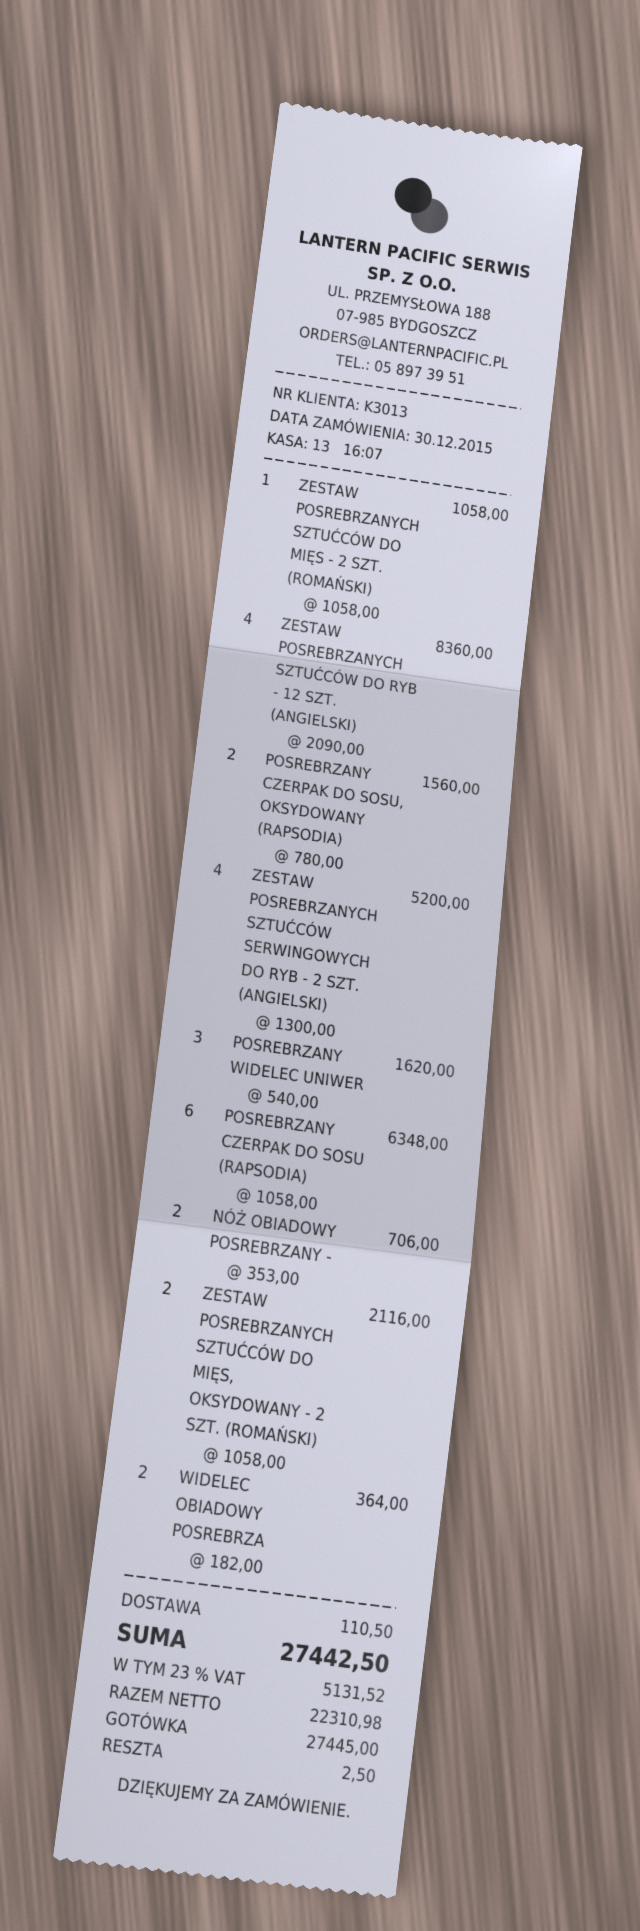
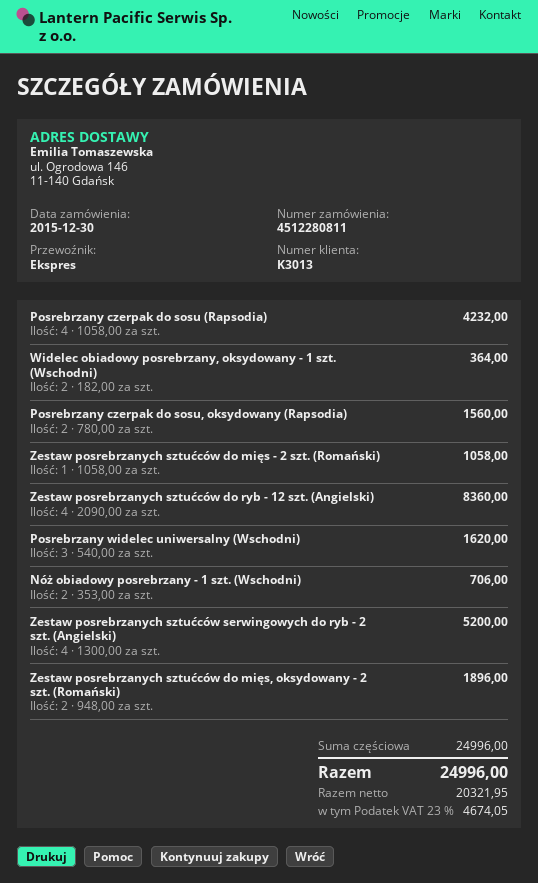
POSREBRZANY CZERPAK DO SOSU (RAPSODIA): 6 x 1058.00 = 6348.00 -> 4 x 1058.00 = 4232.00
ZESTAW POSREBRZANYCH SZTUĆCÓW DO MIĘS, OKSYDOWANY - 2 SZT. (ROMAŃSKI): 2 x 1058.00 = 2116.00 -> 2 x 948.00 = 1896.00
shipping: 110.50 -> none
net: 22310.98 -> 20321.95
tax: 23% = 5131.52 -> 23% = 4674.05
total: 27442.50 -> 24996.00

